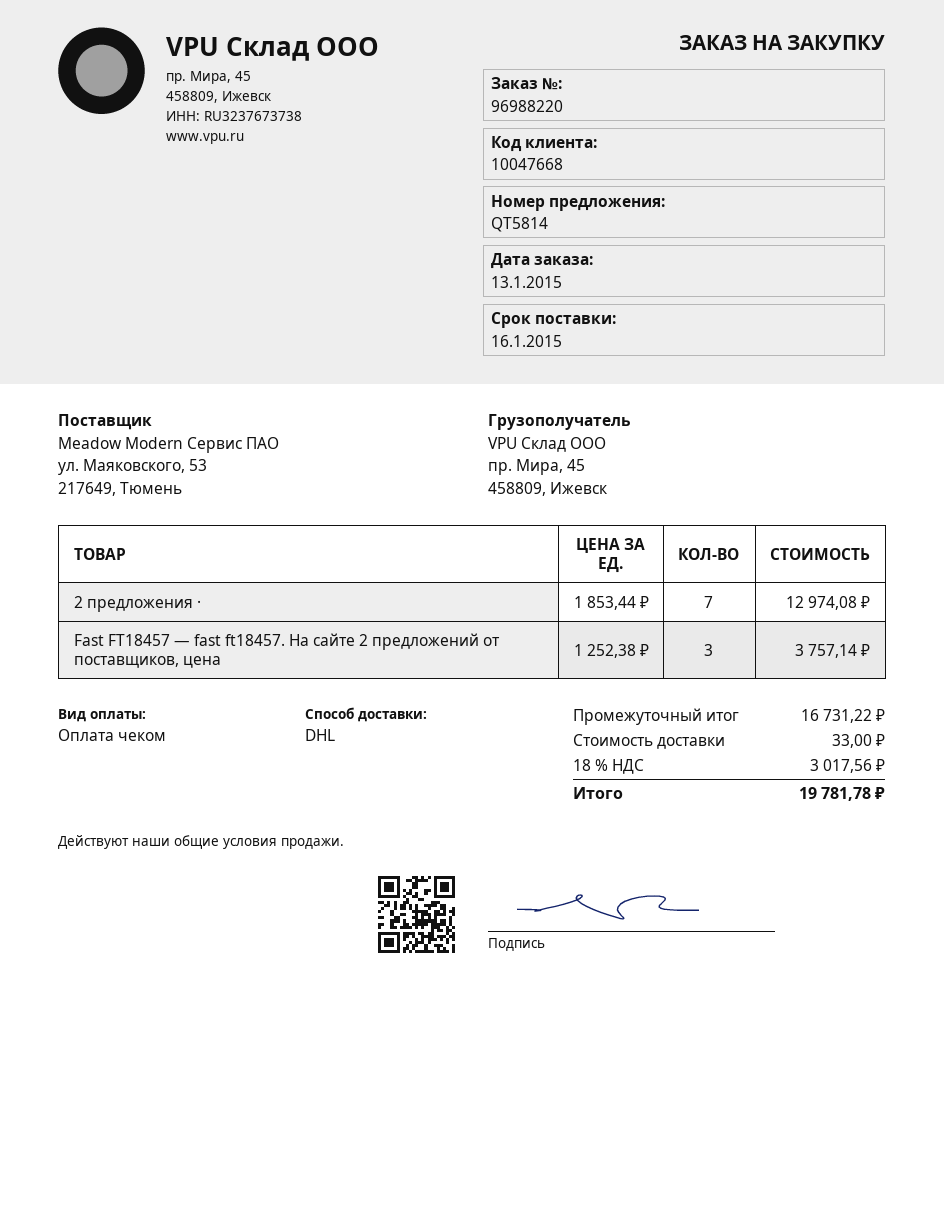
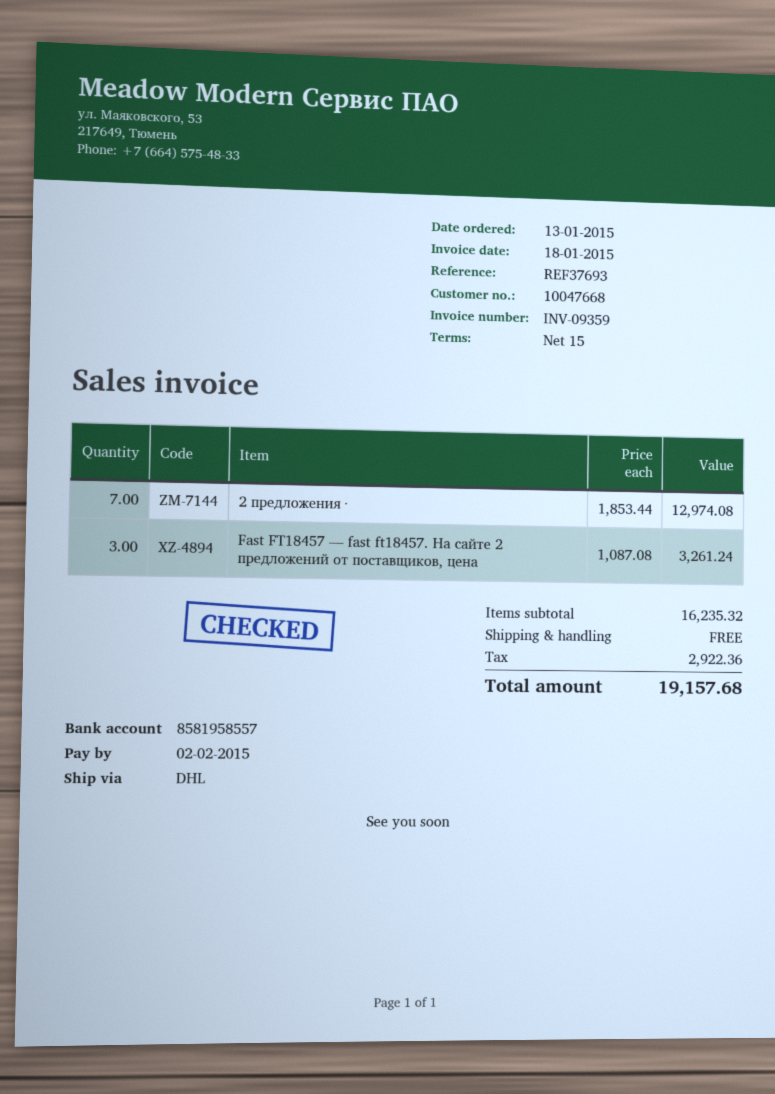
Fast FT18457 — fast ft18457. На сайте 2 предложений от поставщиков, цена: 3 x 1252.38 = 3757.14 -> 3 x 1087.08 = 3261.24
subtotal: 16731.22 -> 16235.32
shipping: 33.00 -> 0.00
tax: 3017.56 -> 2922.36
total: 19781.78 -> 19157.68

